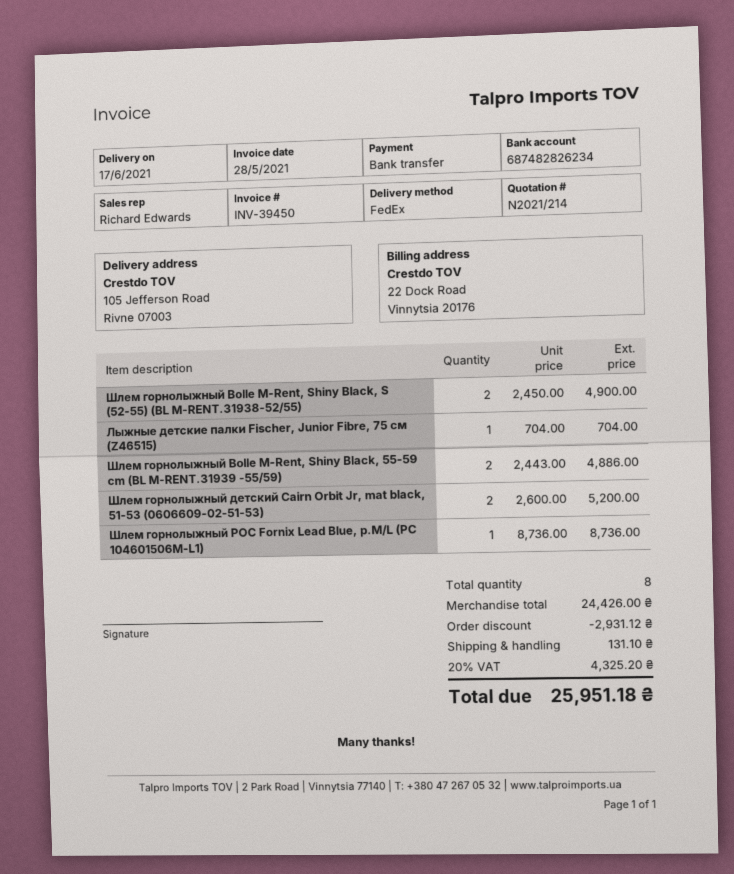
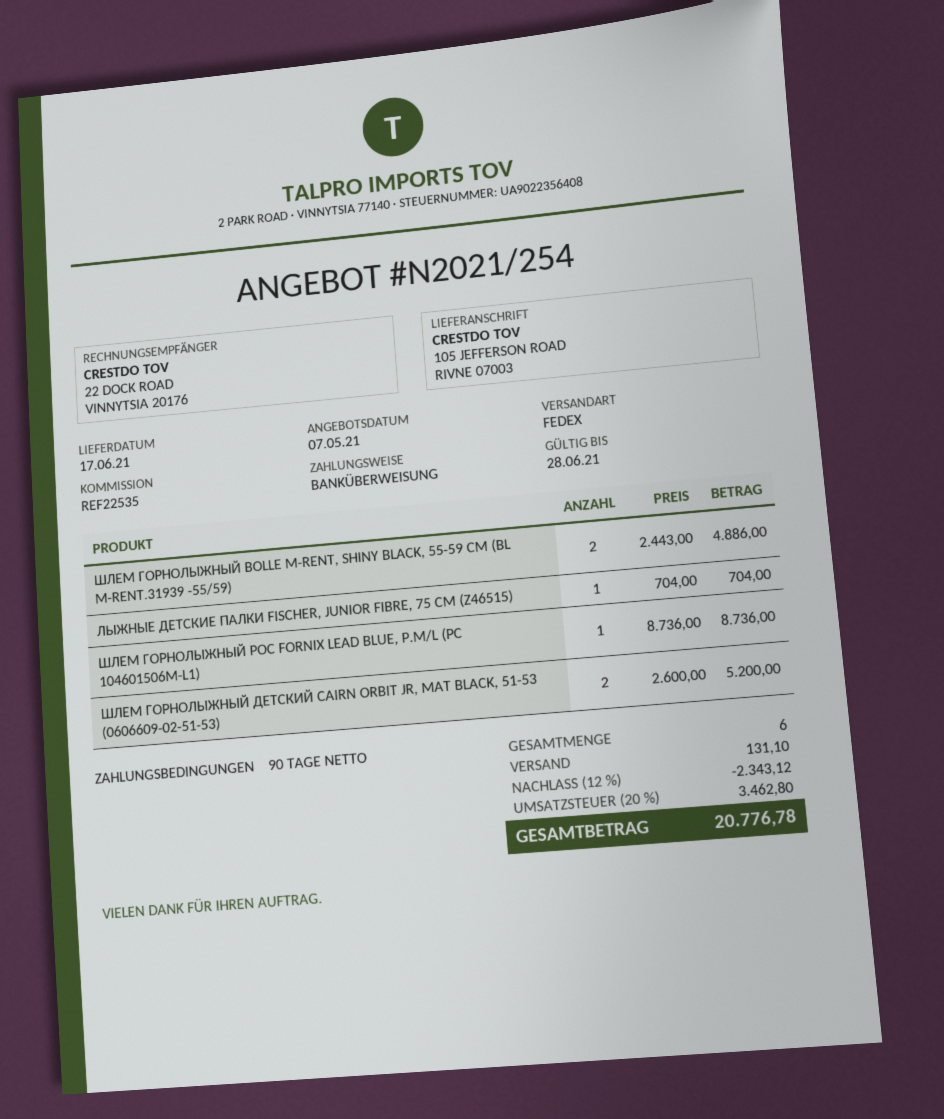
quote number: N2021/214 -> N2021/254
Шлем горнолыжный Bolle M-Rent, Shiny Black, S (52-55) (BL M-RENT.31938-52/55): 2 x 2450.00 = 4900.00 -> none
total quantity: 8 -> 6
discount: 2931.12 -> 2343.12
tax: 20% = 4325.20 -> 20% = 3462.80
total: 25951.18 -> 20776.78

